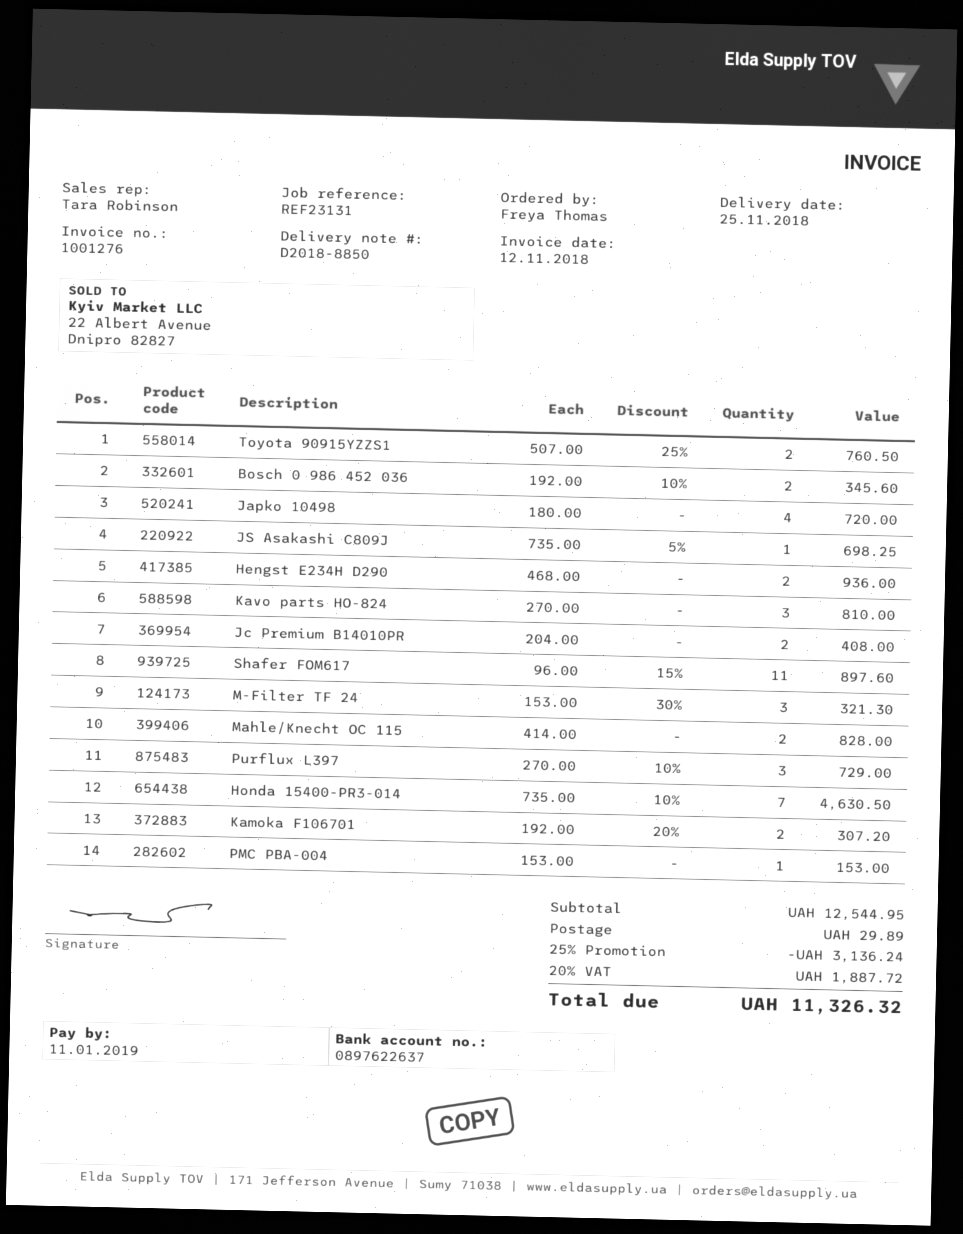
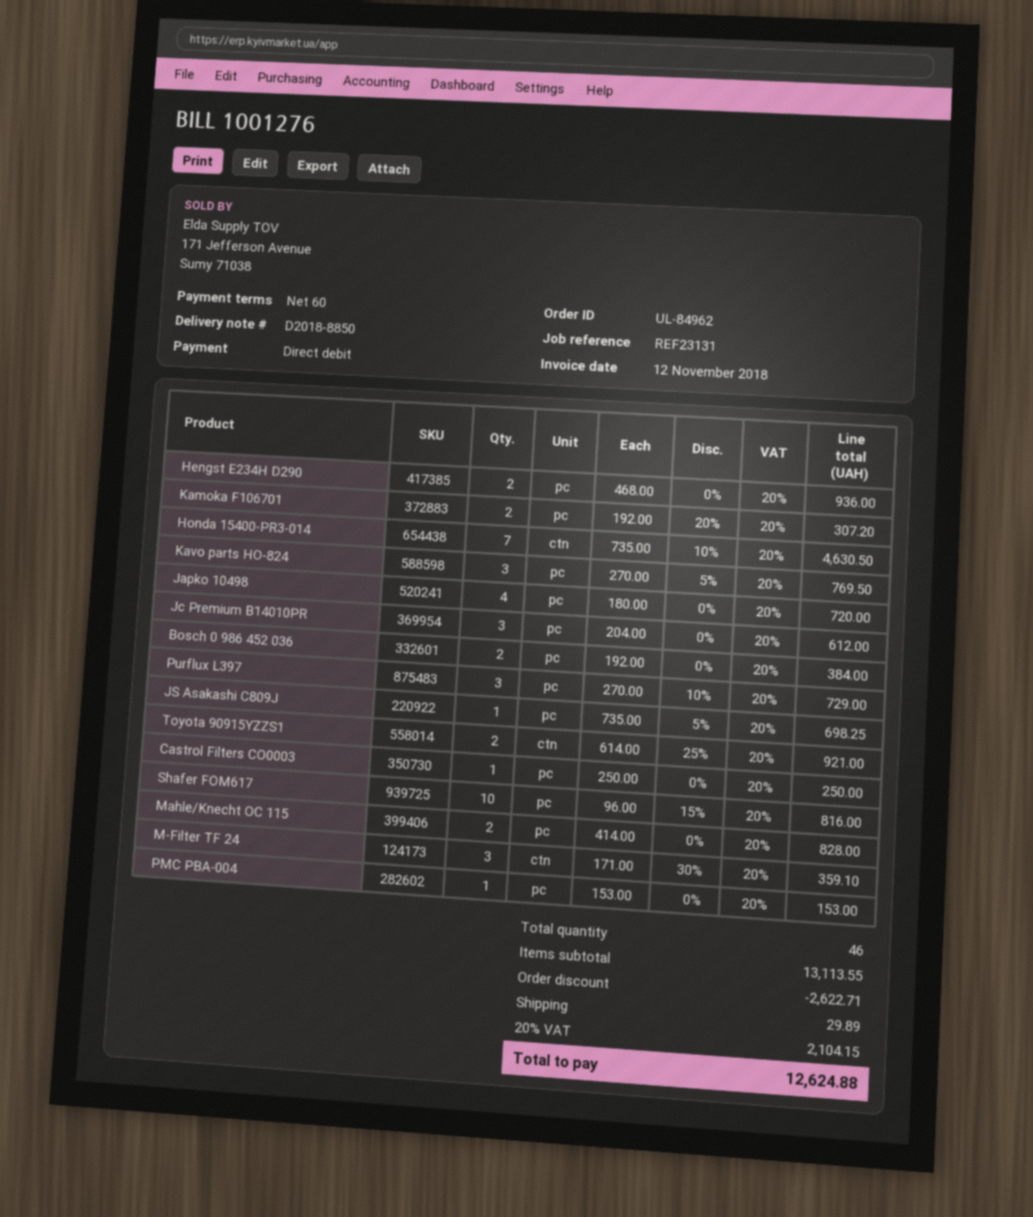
Toyota 90915YZZS1: 2 x 507.00 - 25% = 760.50 -> 2 x 614.00 - 25% = 921.00
Bosch 0 986 452 036: 2 x 192.00 - 10% = 345.60 -> 2 x 192.00 = 384.00
Kavo parts HO-824: 3 x 270.00 = 810.00 -> 3 x 270.00 - 5% = 769.50
Jc Premium B14010PR: 2 x 204.00 = 408.00 -> 3 x 204.00 = 612.00
Shafer FOM617: 11 x 96.00 - 15% = 897.60 -> 10 x 96.00 - 15% = 816.00
M-Filter TF 24: 3 x 153.00 - 30% = 321.30 -> 3 x 171.00 - 30% = 359.10
Castrol Filters CO0003: none -> 1 x 250.00 = 250.00
subtotal: 12544.95 -> 13113.55
discount: 3136.24 -> 2622.71
tax: 20% = 1887.72 -> 20% = 2104.15
total: 11326.32 -> 12624.88

